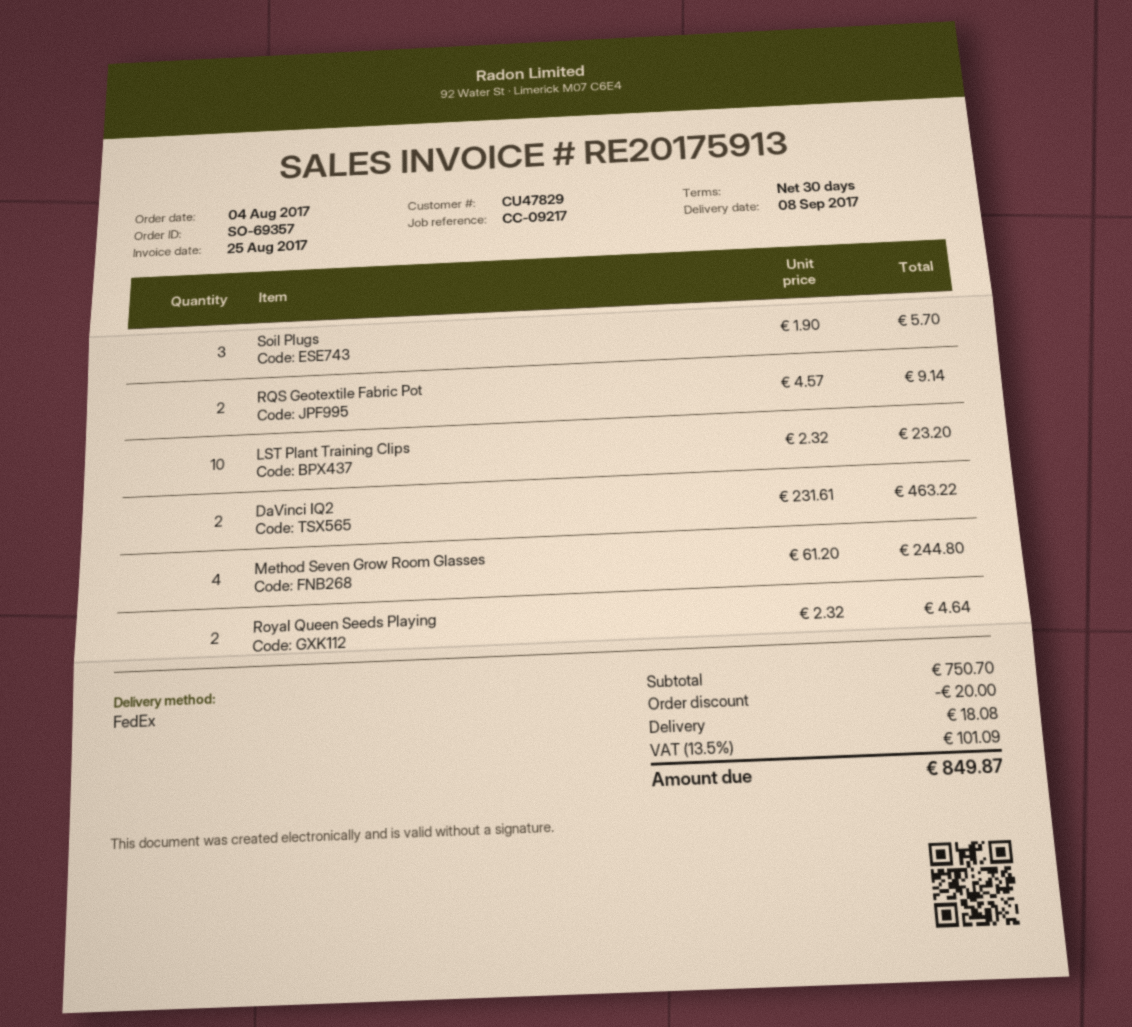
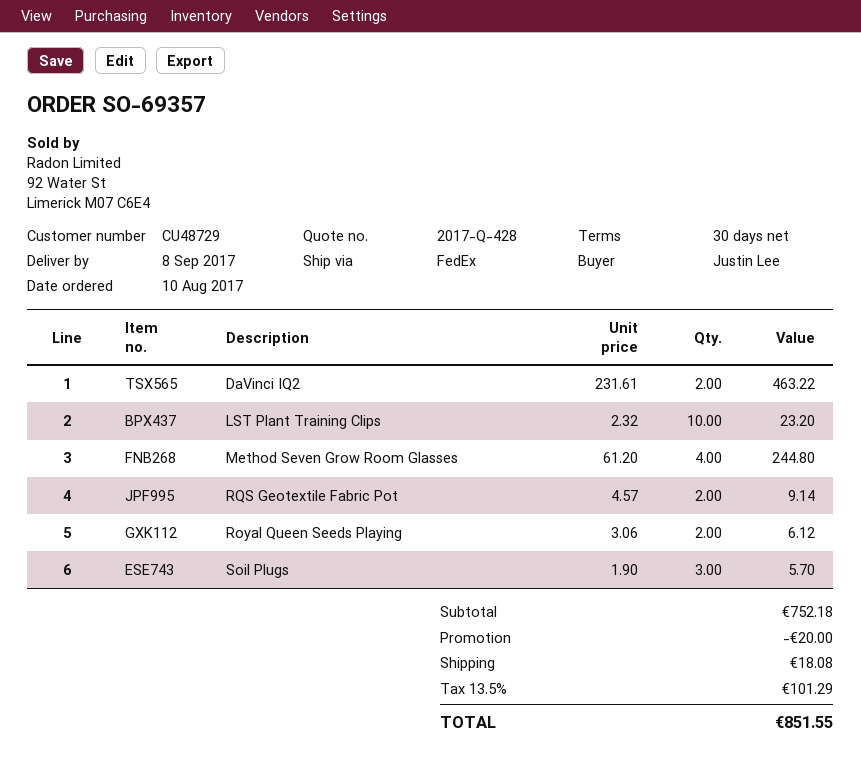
order date: 2017-08-04 -> 2017-08-10
customer number: CU47829 -> CU48729
Royal Queen Seeds Playing: 2 x 2.32 = 4.64 -> 2 x 3.06 = 6.12
subtotal: 750.70 -> 752.18
tax: 13.5% = 101.09 -> 13.5% = 101.29
total: 849.87 -> 851.55

